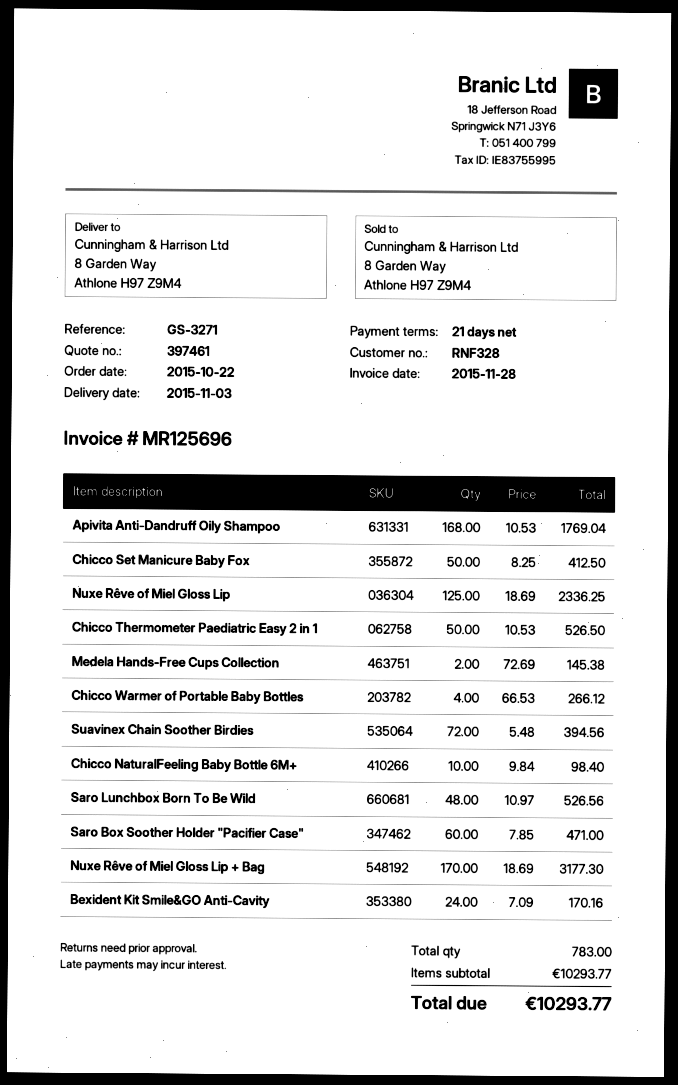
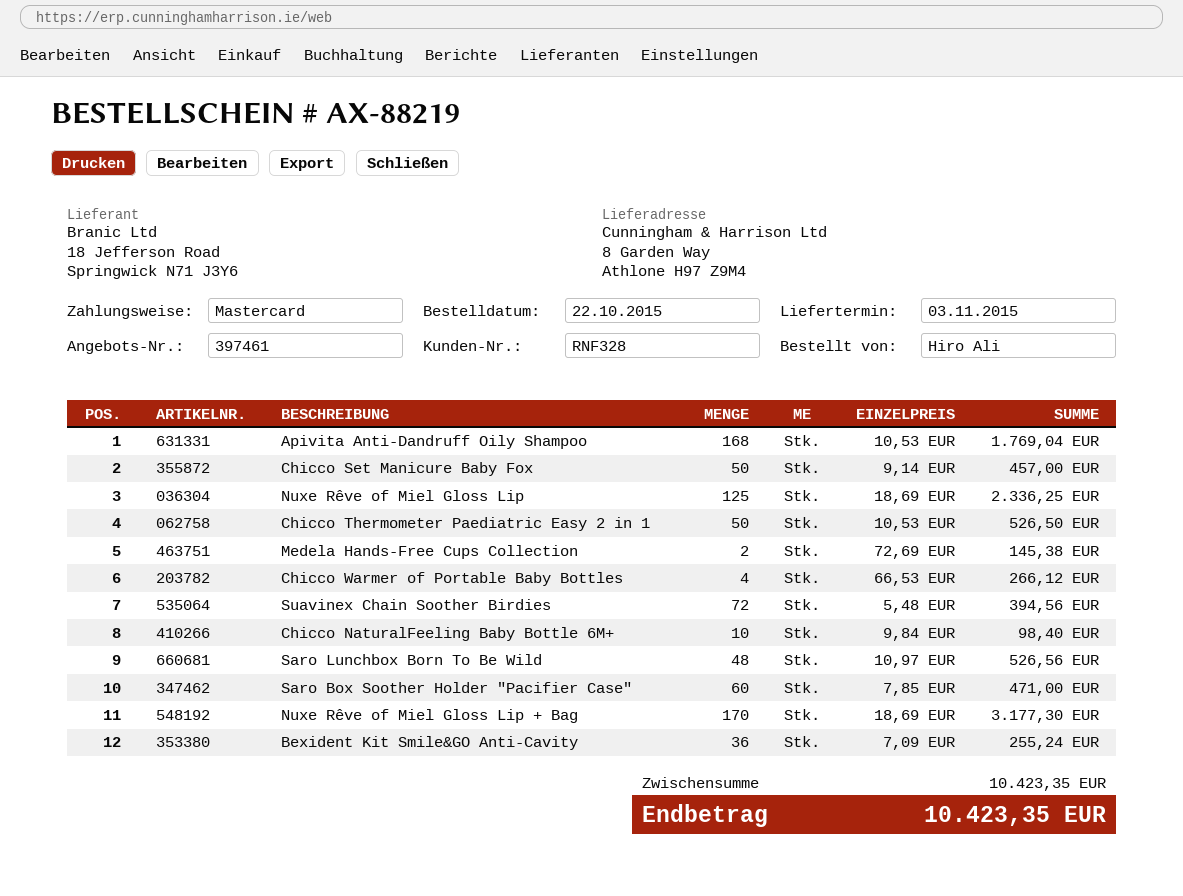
Chicco Set Manicure Baby Fox: 50 x 8.25 = 412.50 -> 50 x 9.14 = 457.00
Bexident Kit Smile&GO Anti-Cavity: 24 x 7.09 = 170.16 -> 36 x 7.09 = 255.24
subtotal: 10293.77 -> 10423.35
total: 10293.77 -> 10423.35

